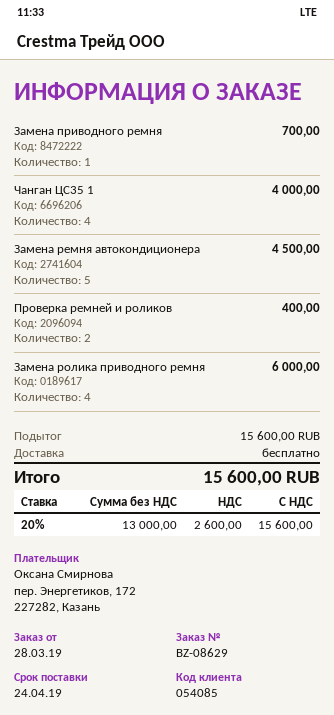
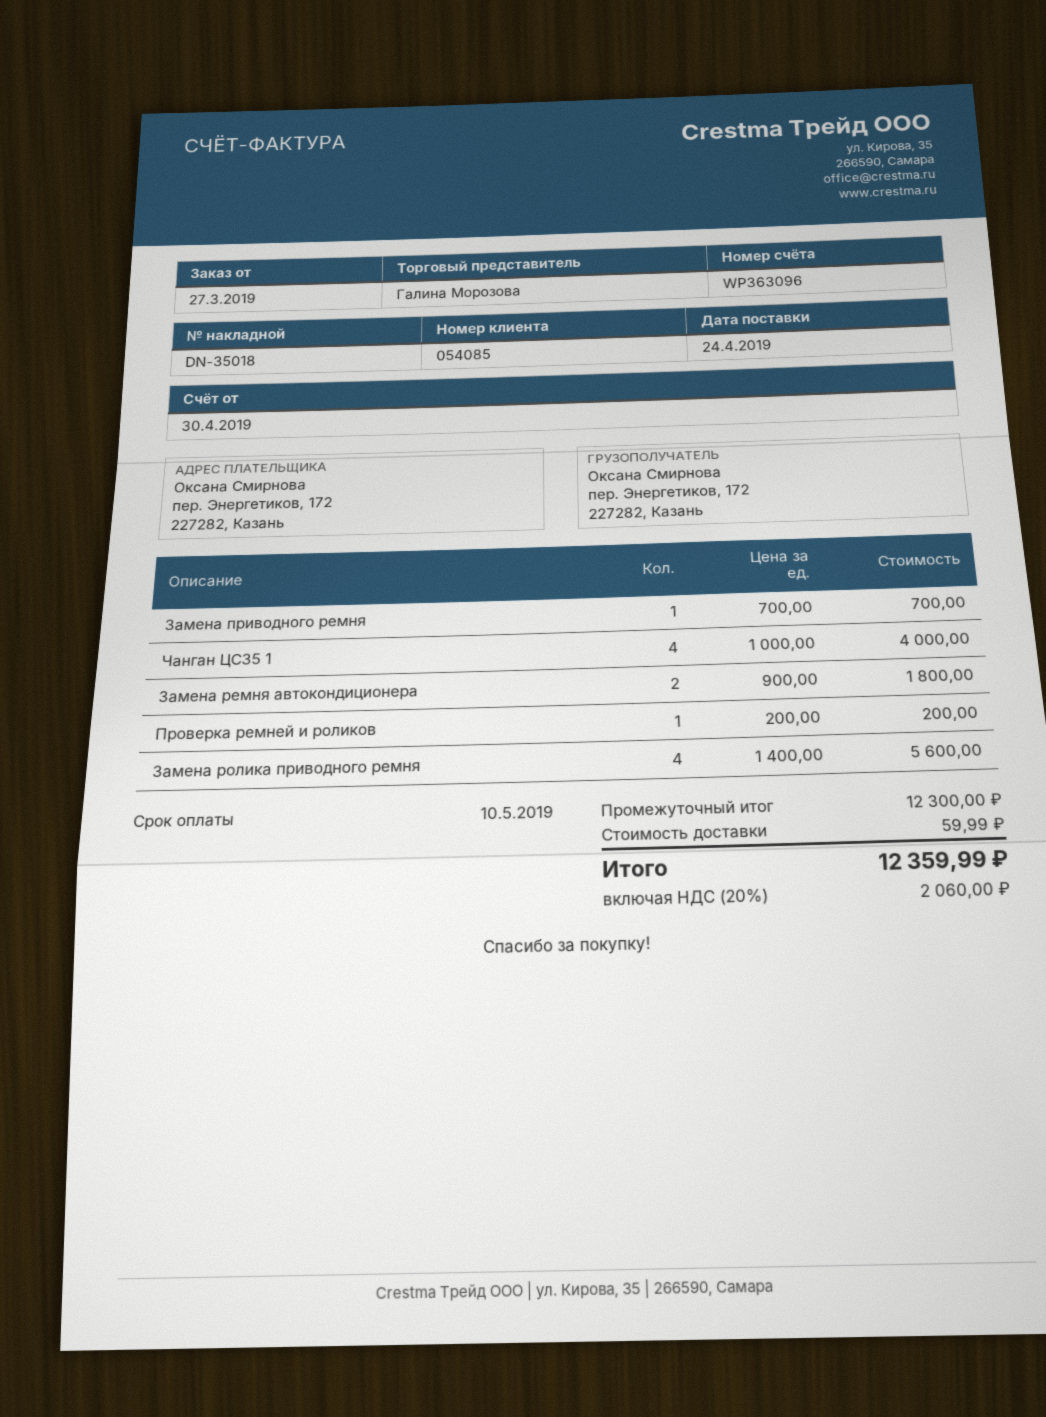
order date: 2019-03-28 -> 2019-03-27
Замена ремня автокондиционера: 5 for 4500.00 -> 2 for 1800.00
Проверка ремней и роликов: 2 for 400.00 -> 1 for 200.00
Замена ролика приводного ремня: 4 for 6000.00 -> 4 for 5600.00
subtotal: 15600.00 -> 12300.00
shipping: 0.00 -> 59.99
tax: 20% = 2600.00 -> 20% = 2060.00
total: 15600.00 -> 12359.99

